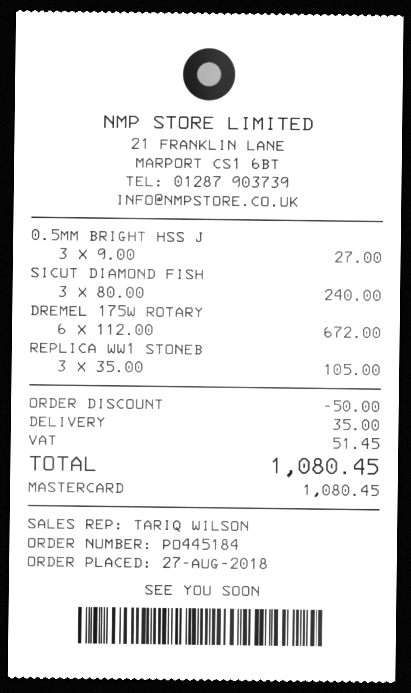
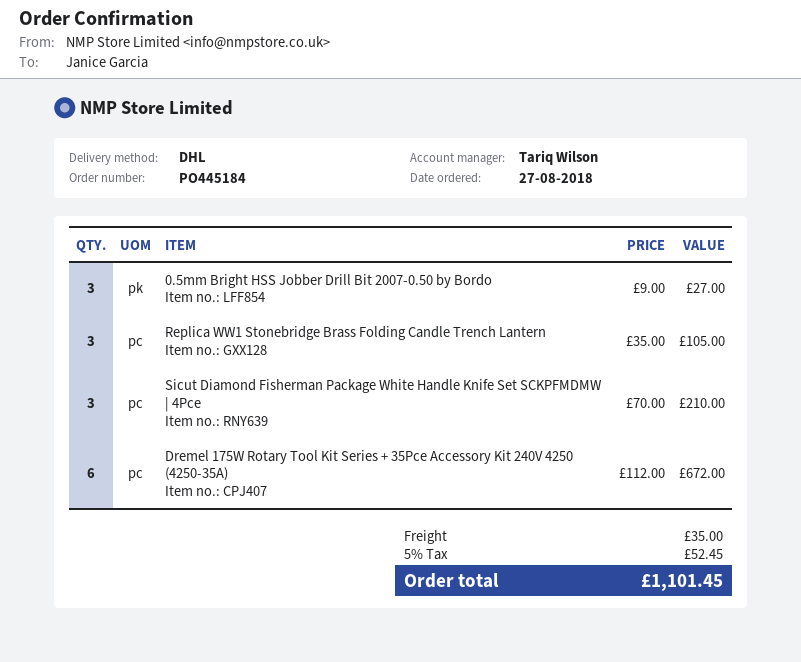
SICUT DIAMOND FISH: 3 x 80.00 = 240.00 -> 3 x 70.00 = 210.00
discount: 50.00 -> none
tax: 51.45 -> 52.45
total: 1080.45 -> 1101.45

